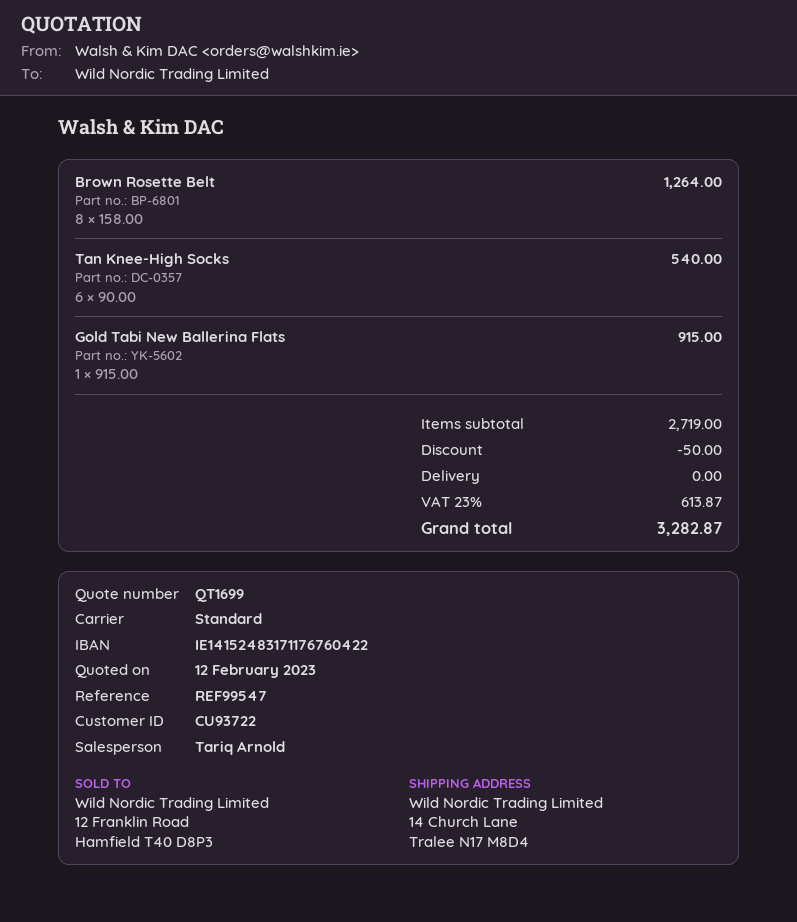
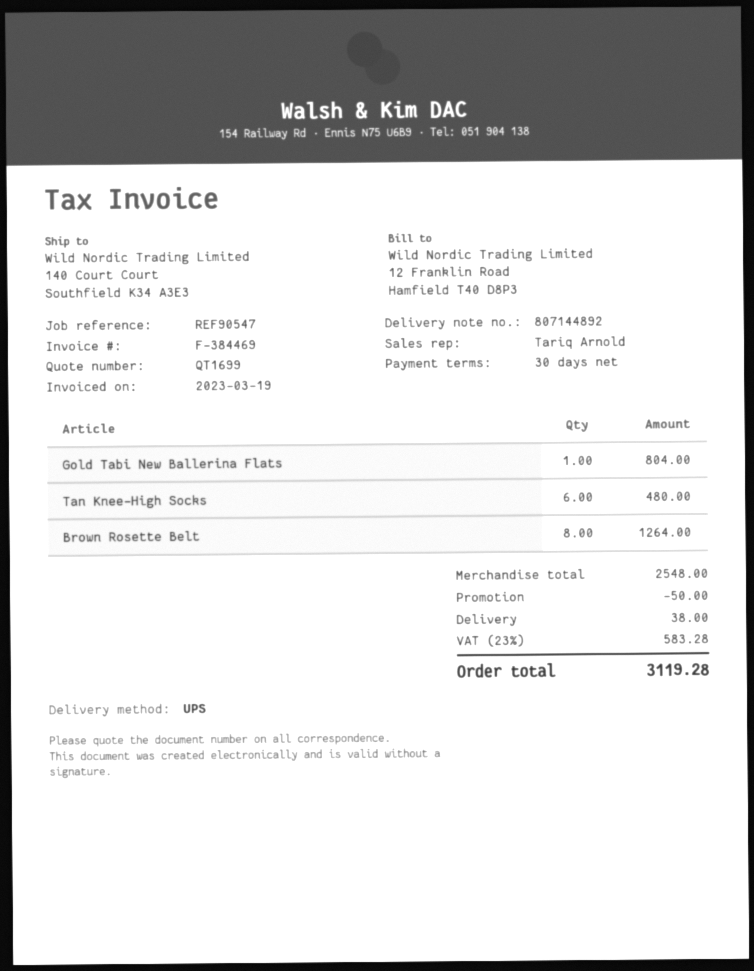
reference: REF99547 -> REF90547
shipping method: standard -> UPS
ship to: 14 Church Lane, Tralee N17 M8D4 -> 140 Court Court, Southfield K34 A3E3
Tan Knee-High Socks: 6 for 540.00 -> 6 for 480.00
Gold Tabi New Ballerina Flats: 1 for 915.00 -> 1 for 804.00
subtotal: 2719.00 -> 2548.00
shipping: 0.00 -> 38.00
tax: 23% = 613.87 -> 23% = 583.28
total: 3282.87 -> 3119.28

